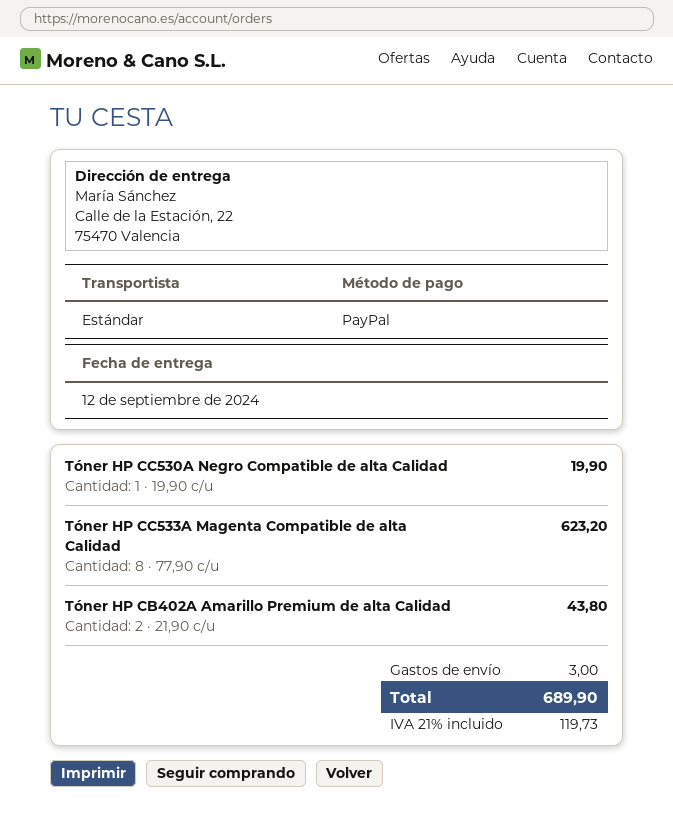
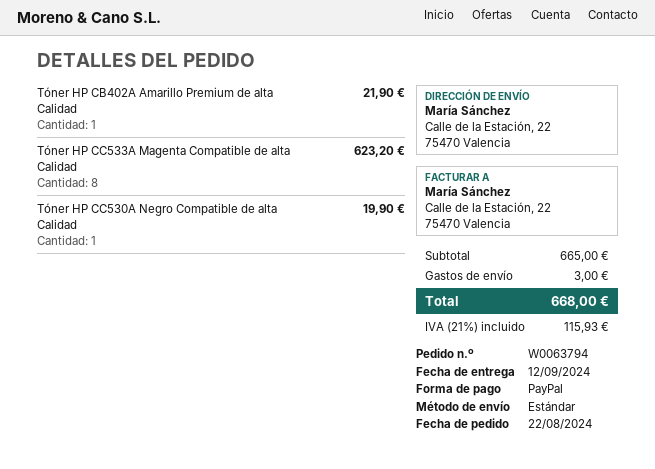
Tóner HP CB402A Amarillo Premium de alta Calidad: 2 for 43.80 -> 1 for 21.90
tax: 21% = 119.73 -> 21% = 115.93
total: 689.90 -> 668.00

